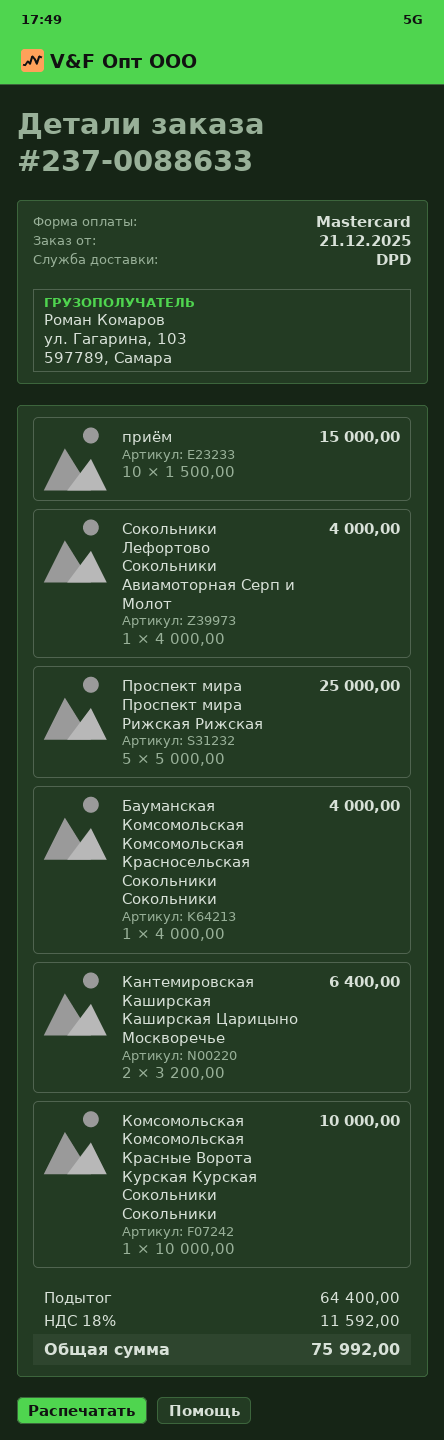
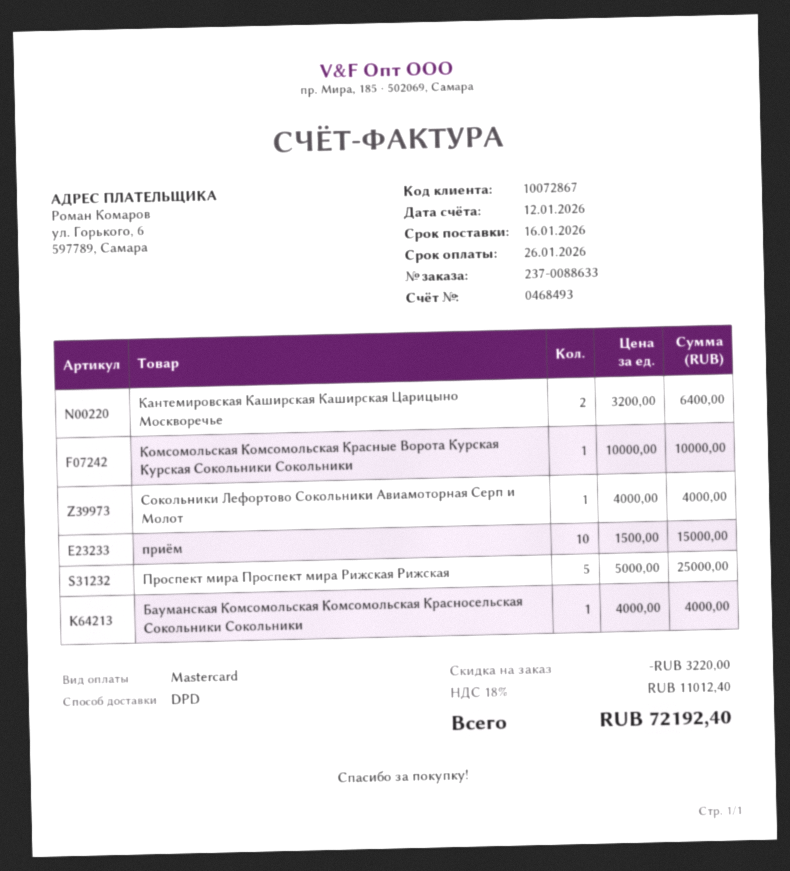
discount: none -> 3220.00
tax: 18% = 11592.00 -> 18% = 11012.40
total: 75992.00 -> 72192.40

